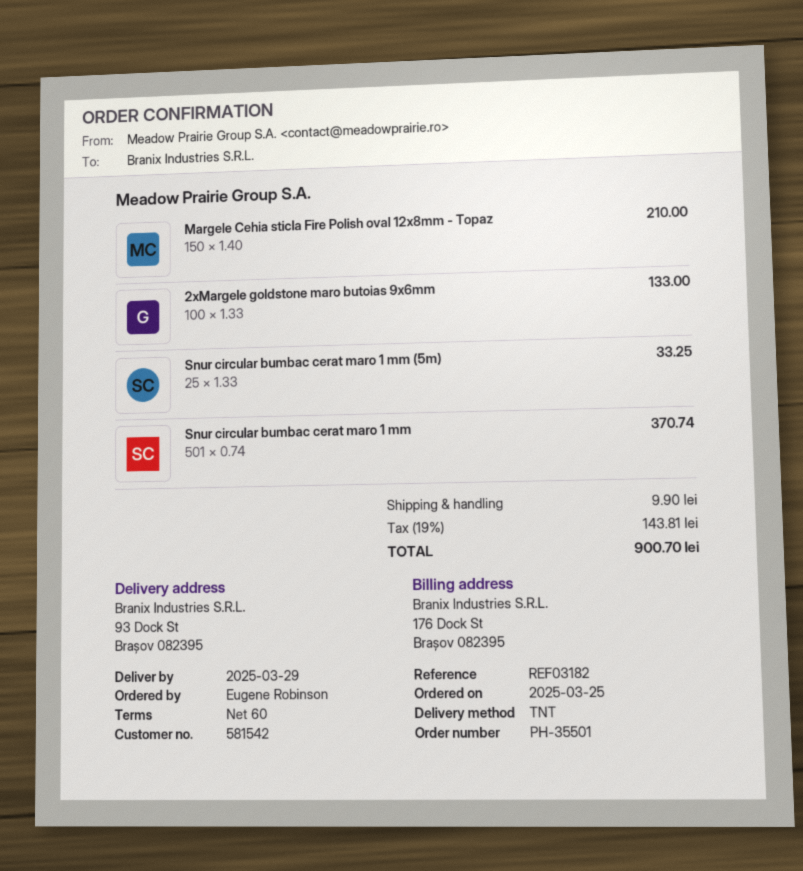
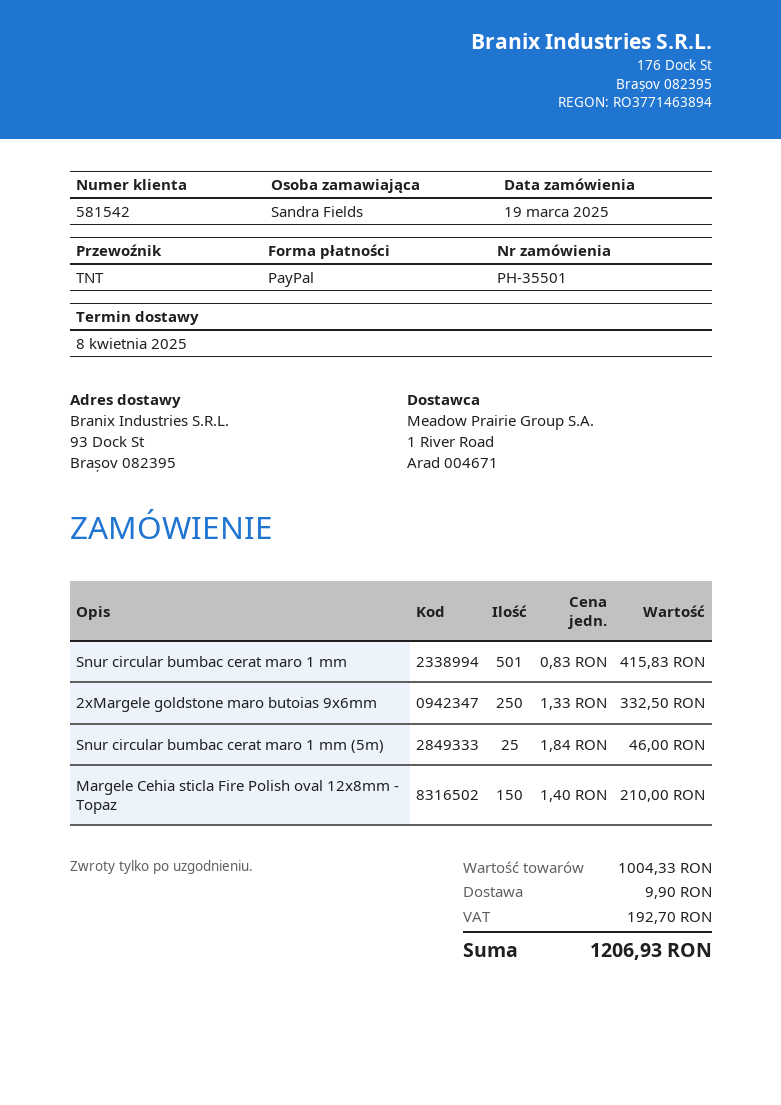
order date: 2025-03-25 -> 2025-03-19
delivery date: 2025-03-29 -> 2025-04-08
ordered by: Eugene Robinson -> Sandra Fields
2xMargele goldstone maro butoias 9x6mm: 100 x 1.33 = 133.00 -> 250 x 1.33 = 332.50
Snur circular bumbac cerat maro 1 mm (5m): 25 x 1.33 = 33.25 -> 25 x 1.84 = 46.00
Snur circular bumbac cerat maro 1 mm: 501 x 0.74 = 370.74 -> 501 x 0.83 = 415.83
tax: 143.81 -> 192.70
total: 900.70 -> 1206.93

